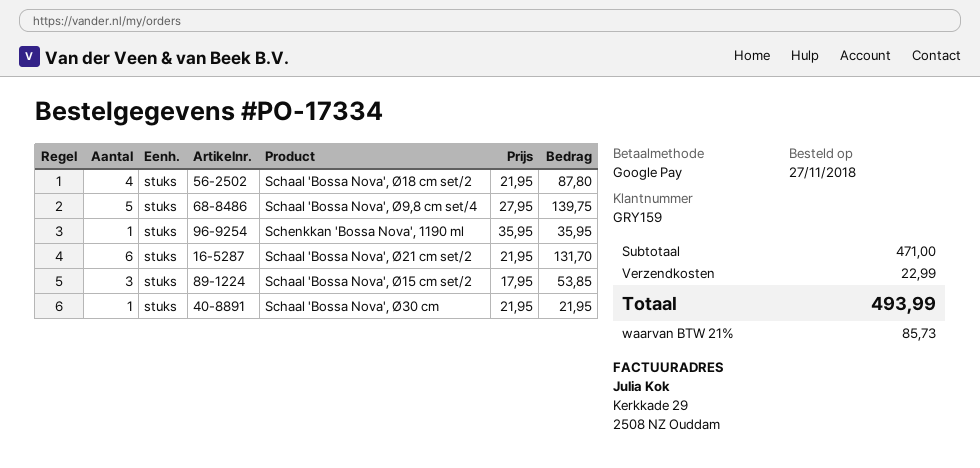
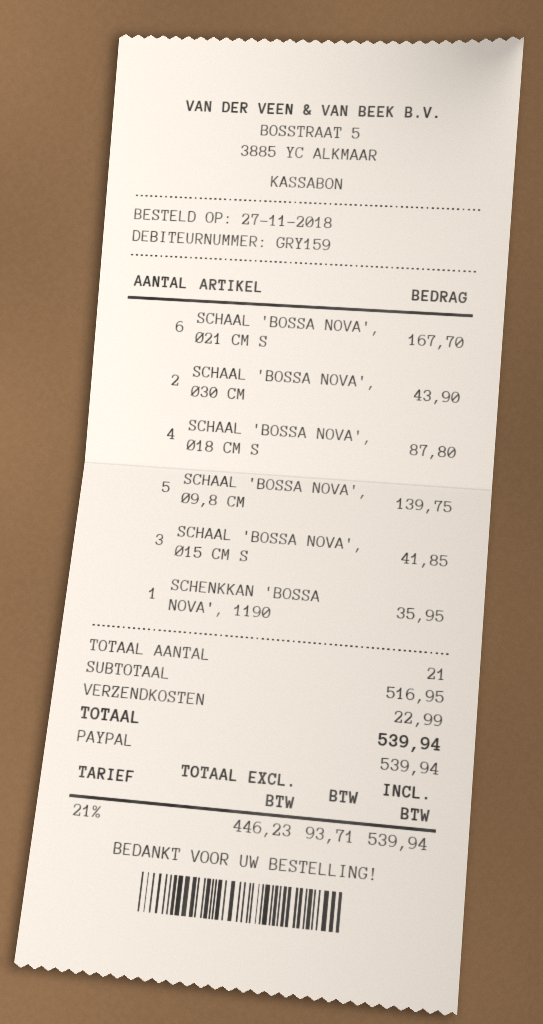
payment method: Google Pay -> PayPal
Schaal 'Bossa Nova', Ø21 cm set/2: 6 for 131.70 -> 6 for 167.70
Schaal 'Bossa Nova', Ø15 cm set/2: 3 for 53.85 -> 3 for 41.85
Schaal 'Bossa Nova', Ø30 cm: 1 for 21.95 -> 2 for 43.90
subtotal: 471.00 -> 516.95
tax: 21% = 85.73 -> 21% = 93.71
total: 493.99 -> 539.94

